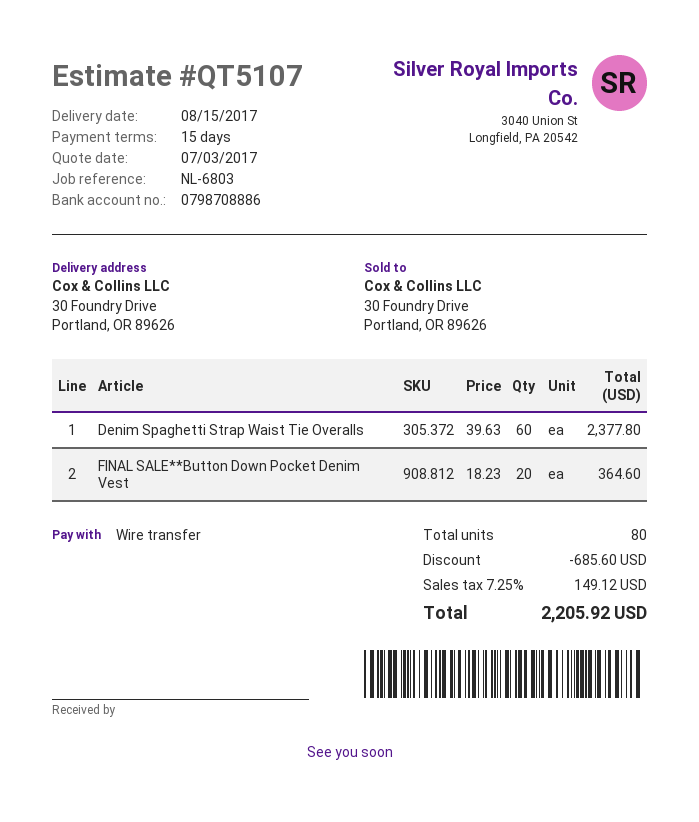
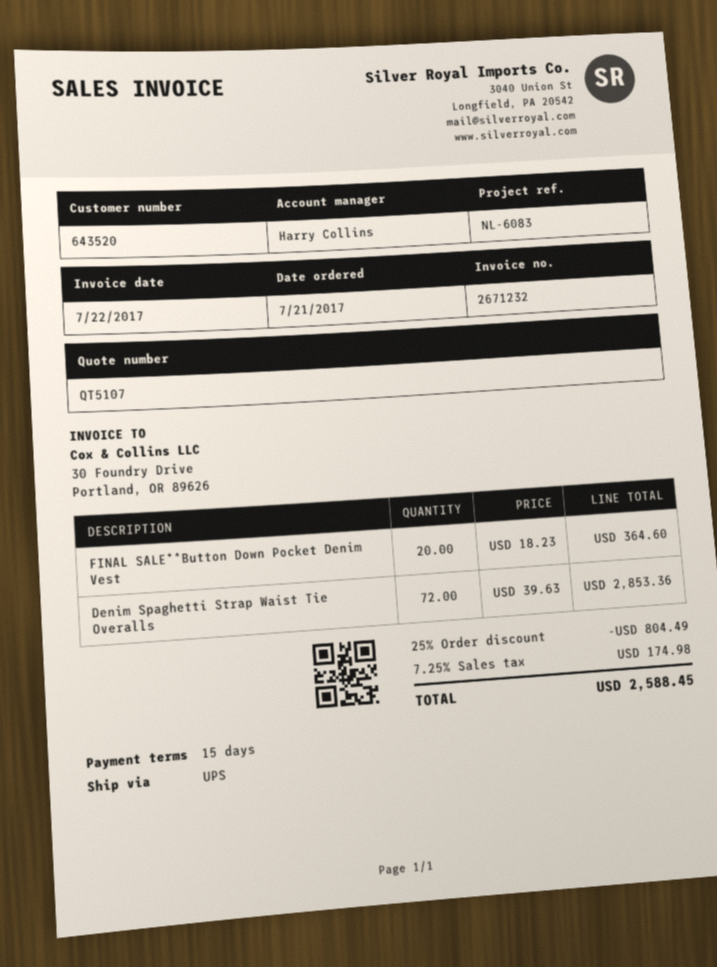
reference: NL-6803 -> NL-6083
Denim Spaghetti Strap Waist Tie Overalls: 60 x 39.63 = 2377.80 -> 72 x 39.63 = 2853.36
discount: 685.60 -> 804.49
tax: 7.25% = 149.12 -> 7.25% = 174.98
total: 2205.92 -> 2588.45

